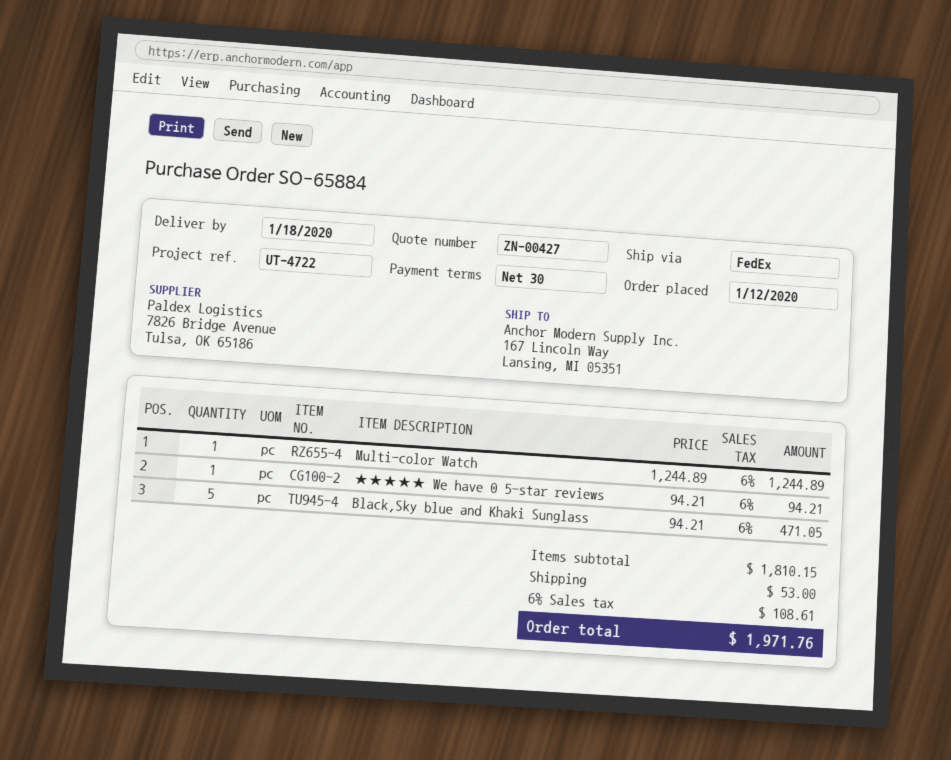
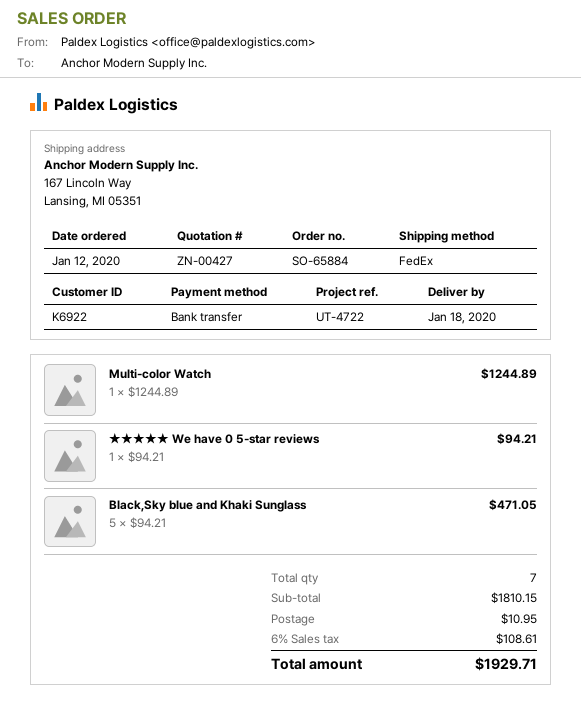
shipping: 53.00 -> 10.95
total: 1971.76 -> 1929.71

